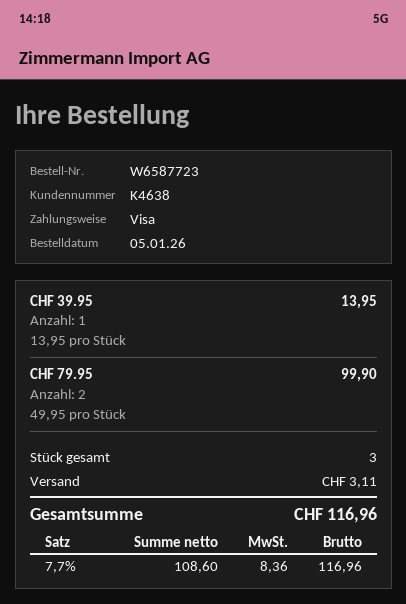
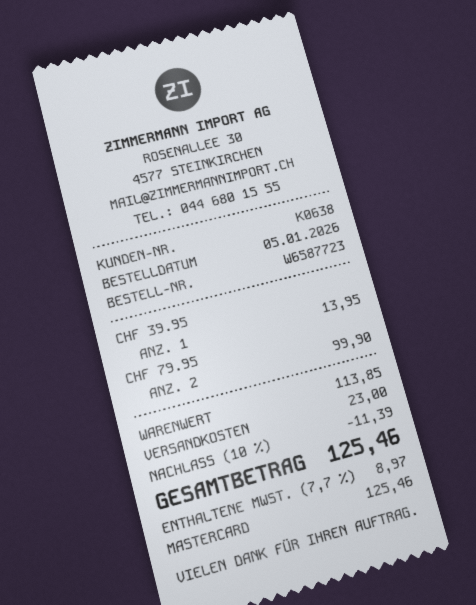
customer number: K4638 -> K0638
payment method: Visa -> Mastercard
discount: none -> 10% = 11.39
shipping: 3.11 -> 23.00
tax: 7.7% = 8.36 -> 7.7% = 8.97
total: 116.96 -> 125.46

